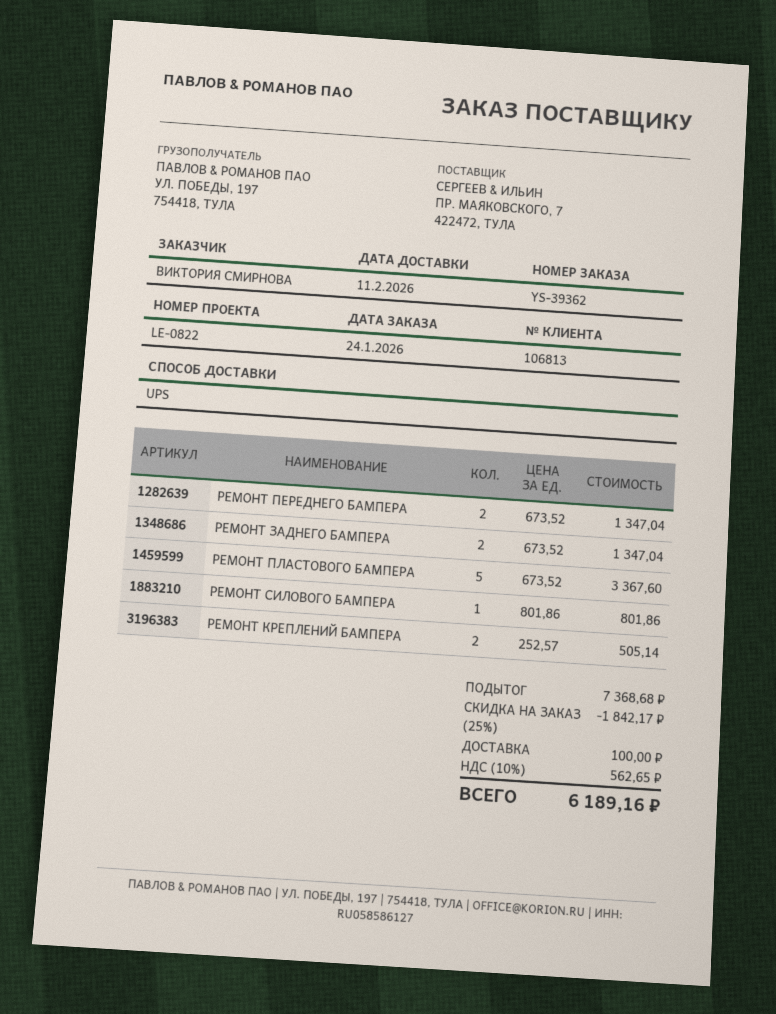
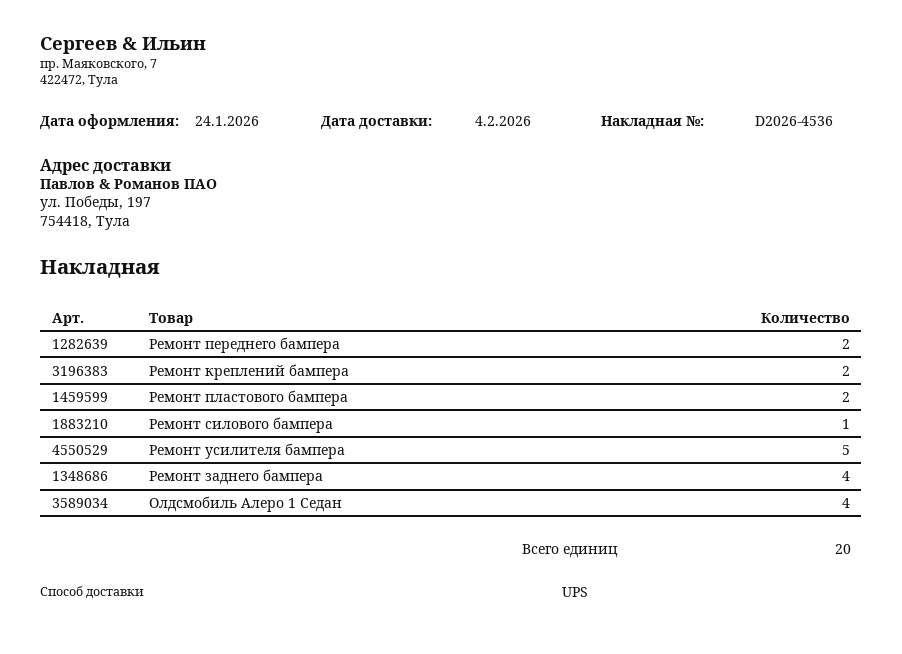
delivery date: 2026-02-11 -> 2026-02-04
РЕМОНТ ЗАДНЕГО БАМПЕРА: 2 -> 4
РЕМОНТ ПЛАСТОВОГО БАМПЕРА: 5 -> 2
Ремонт усилителя бампера: none -> 5
Олдсмобиль Алеро 1 Седан: none -> 4

